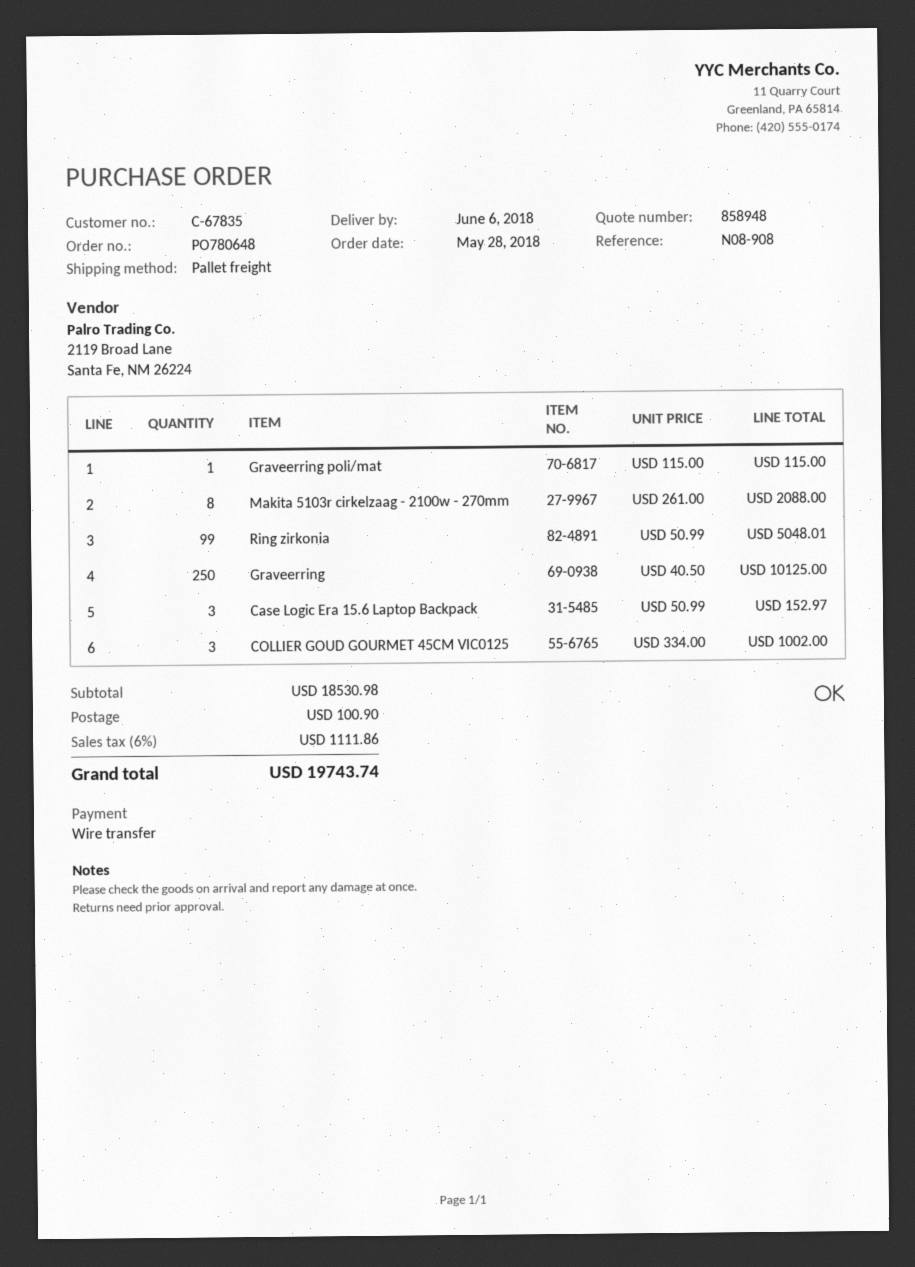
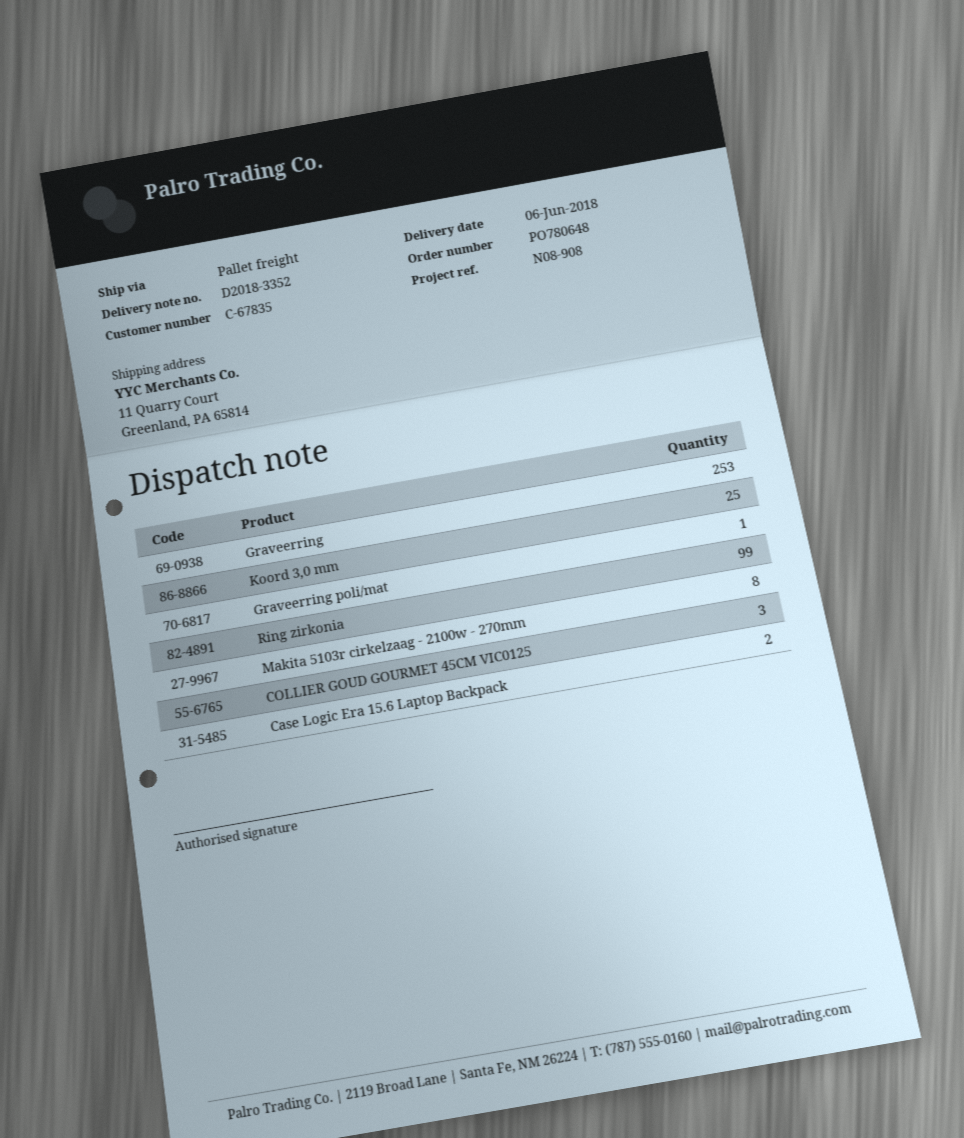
Graveerring: 250 -> 253
Case Logic Era 15.6 Laptop Backpack: 3 -> 2
Koord 3,0 mm: none -> 25

